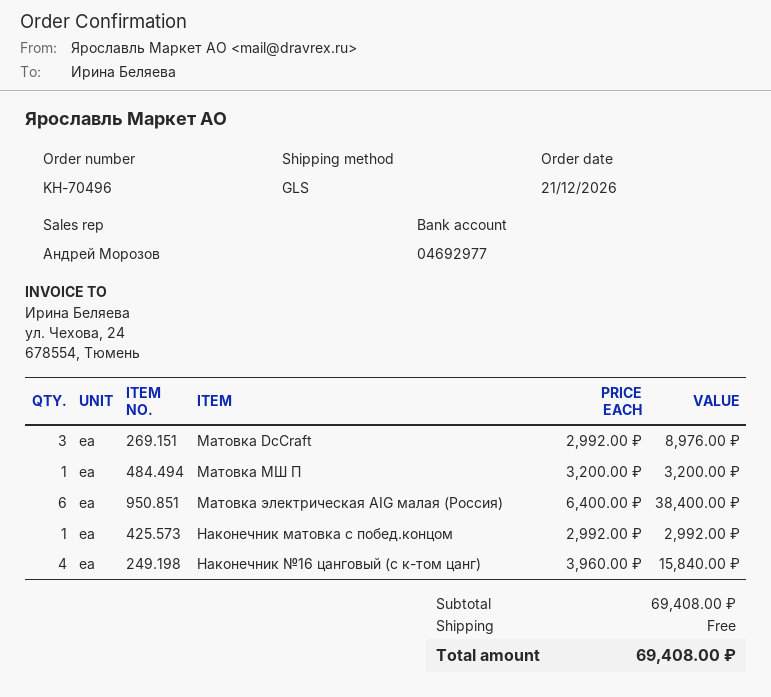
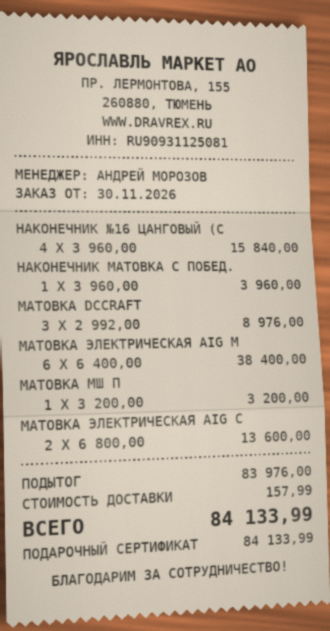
order date: 2026-12-21 -> 2026-11-30
Наконечник матовка с побед.концом: 1 x 2992.00 = 2992.00 -> 1 x 3960.00 = 3960.00
МАТОВКА ЭЛЕКТРИЧЕСКАЯ AIG С: none -> 2 x 6800.00 = 13600.00
subtotal: 69408.00 -> 83976.00
shipping: 0.00 -> 157.99
total: 69408.00 -> 84133.99

